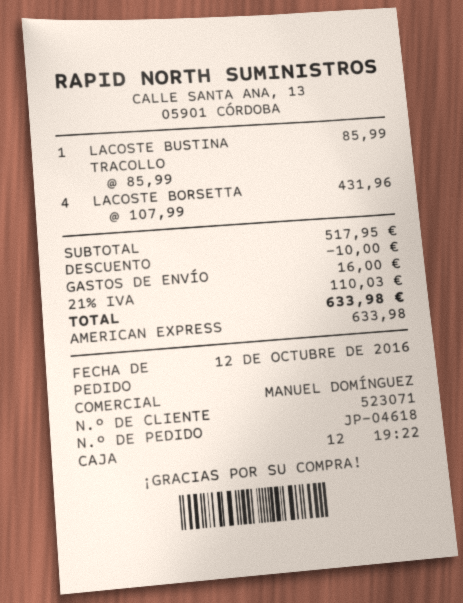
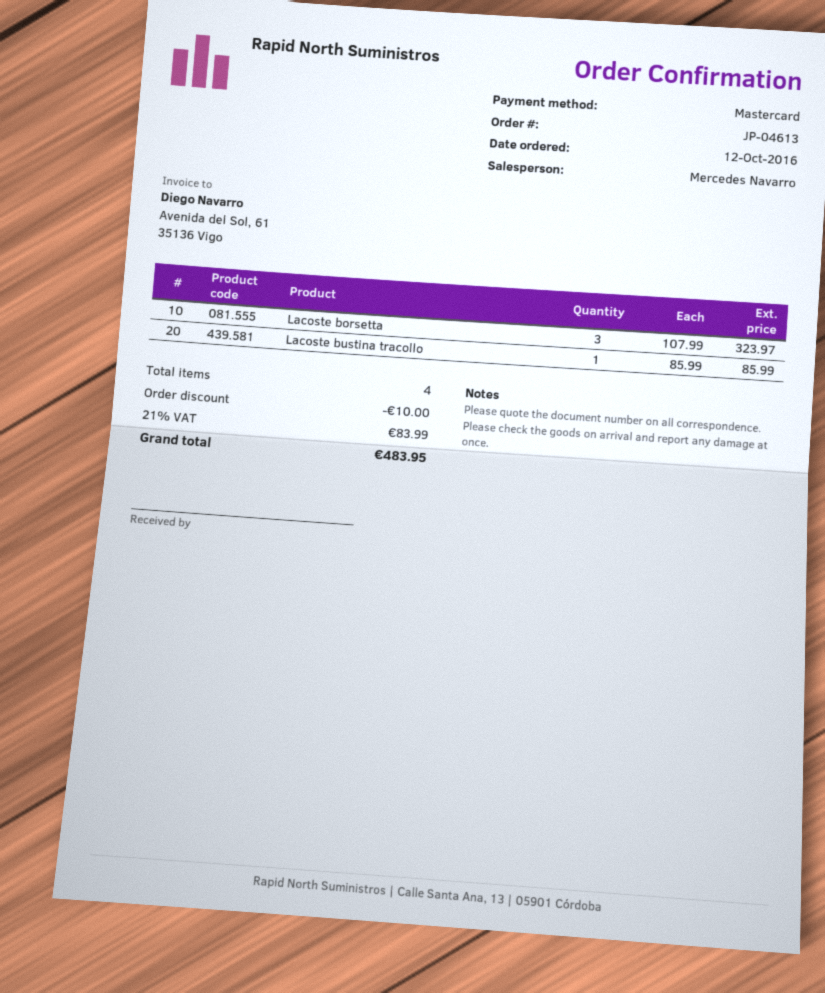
order number: JP-04618 -> JP-04613
sales rep: MANUEL DOMÍNGUEZ -> Mercedes Navarro
payment method: American Express -> Mastercard
LACOSTE BORSETTA: 4 x 107.99 = 431.96 -> 3 x 107.99 = 323.97
shipping: 16.00 -> none
tax: 21% = 110.03 -> 21% = 83.99
total: 633.98 -> 483.95

